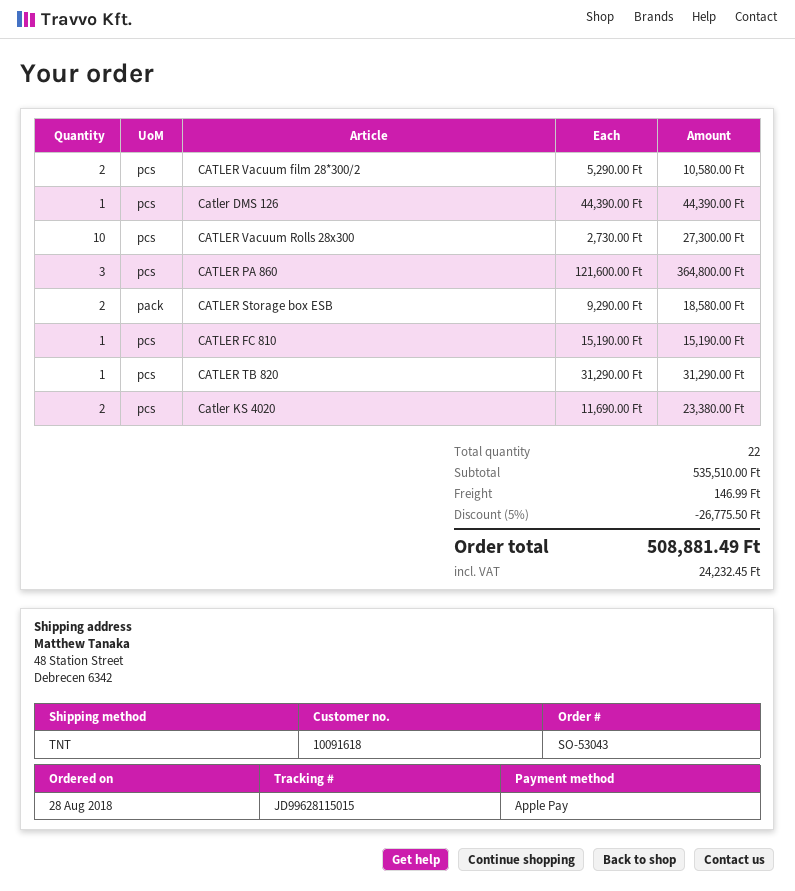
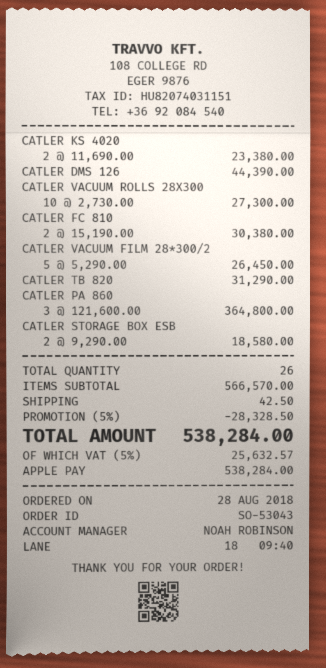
CATLER Vacuum film 28*300/2: 2 x 5290.00 = 10580.00 -> 5 x 5290.00 = 26450.00
CATLER FC 810: 1 x 15190.00 = 15190.00 -> 2 x 15190.00 = 30380.00
total quantity: 22 -> 26
subtotal: 535510.00 -> 566570.00
discount: 5% = 26775.50 -> 5% = 28328.50
shipping: 146.99 -> 42.50
tax: 24232.45 -> 25632.57
total: 508881.49 -> 538284.00

